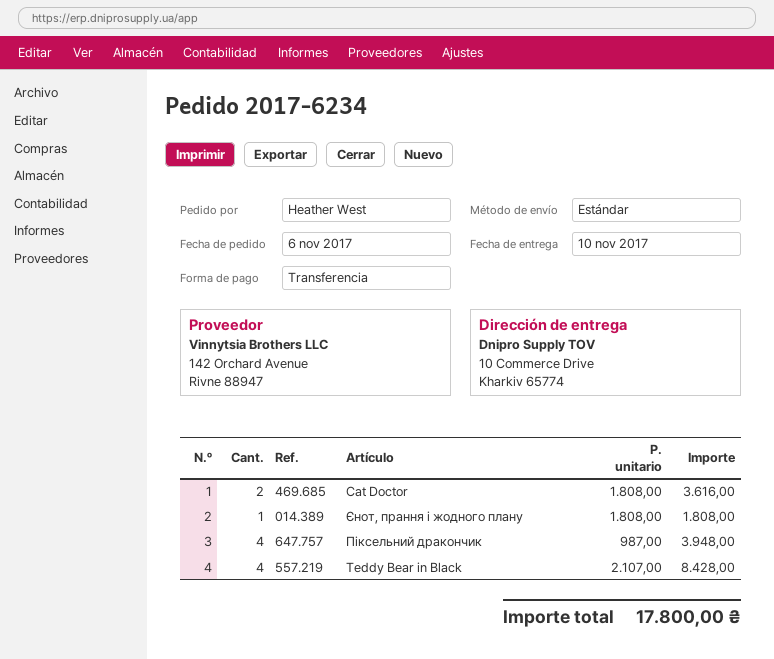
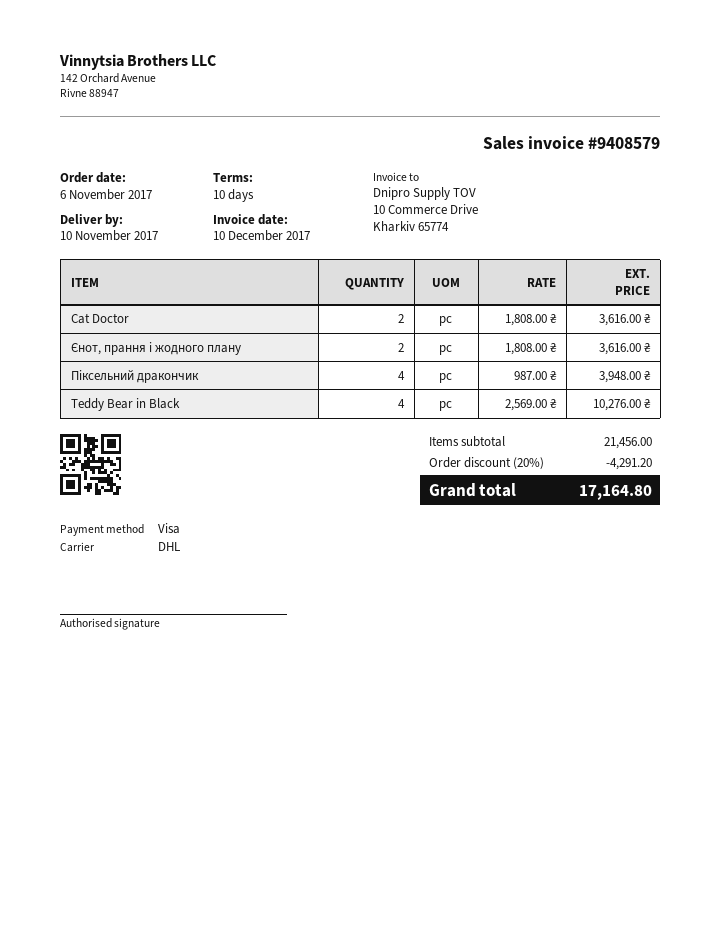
payment method: bank transfer -> Visa
shipping method: standard -> DHL
Єнот, прання і жодного плану: 1 x 1808.00 = 1808.00 -> 2 x 1808.00 = 3616.00
Teddy Bear in Black: 4 x 2107.00 = 8428.00 -> 4 x 2569.00 = 10276.00
discount: none -> 20% = 4291.20
total: 17800.00 -> 17164.80

